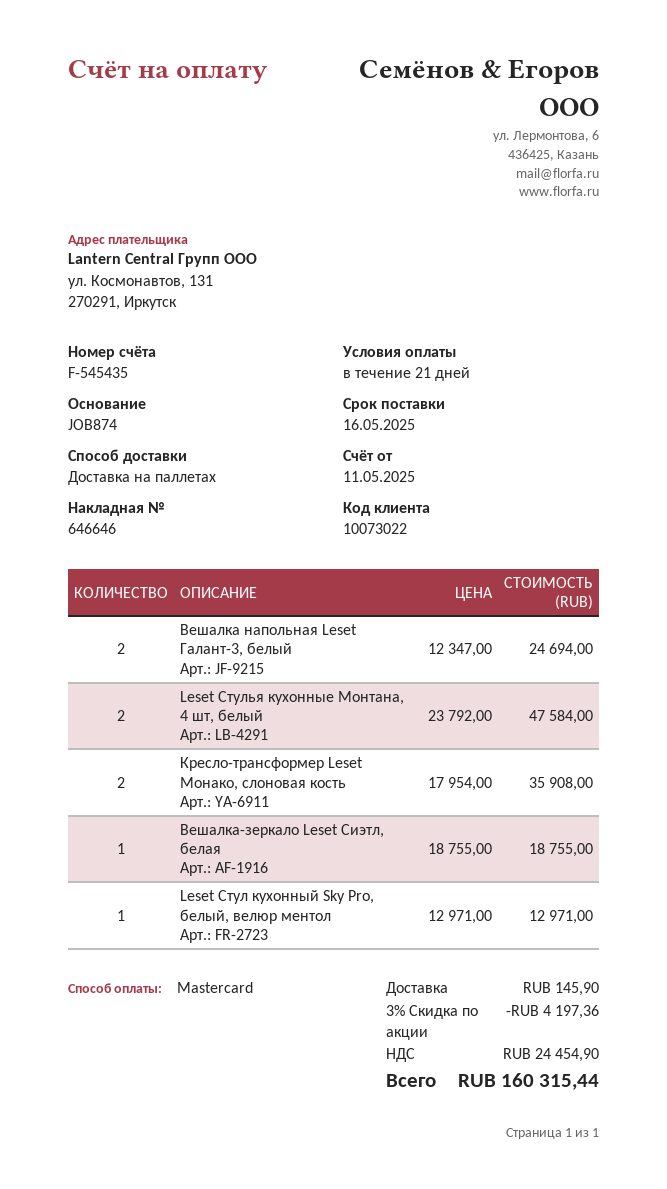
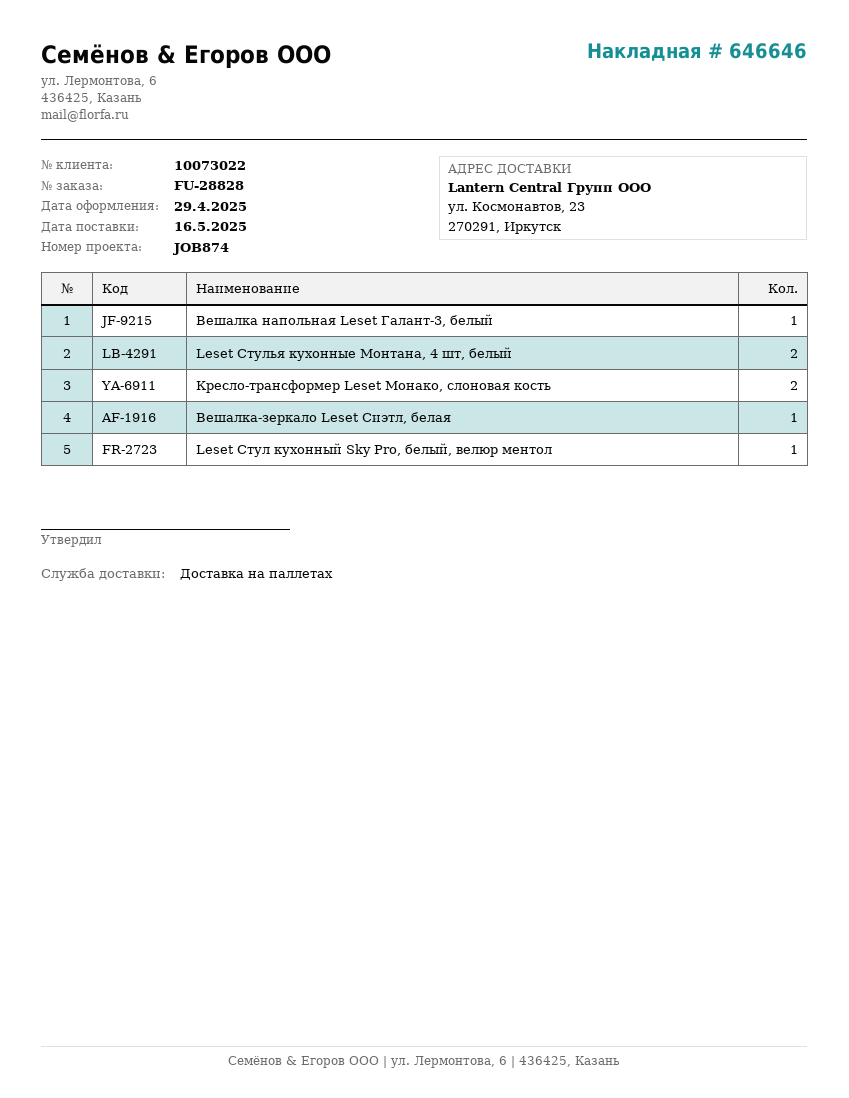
Вешалка напольная Leset Галант-3, белый: 2 -> 1

